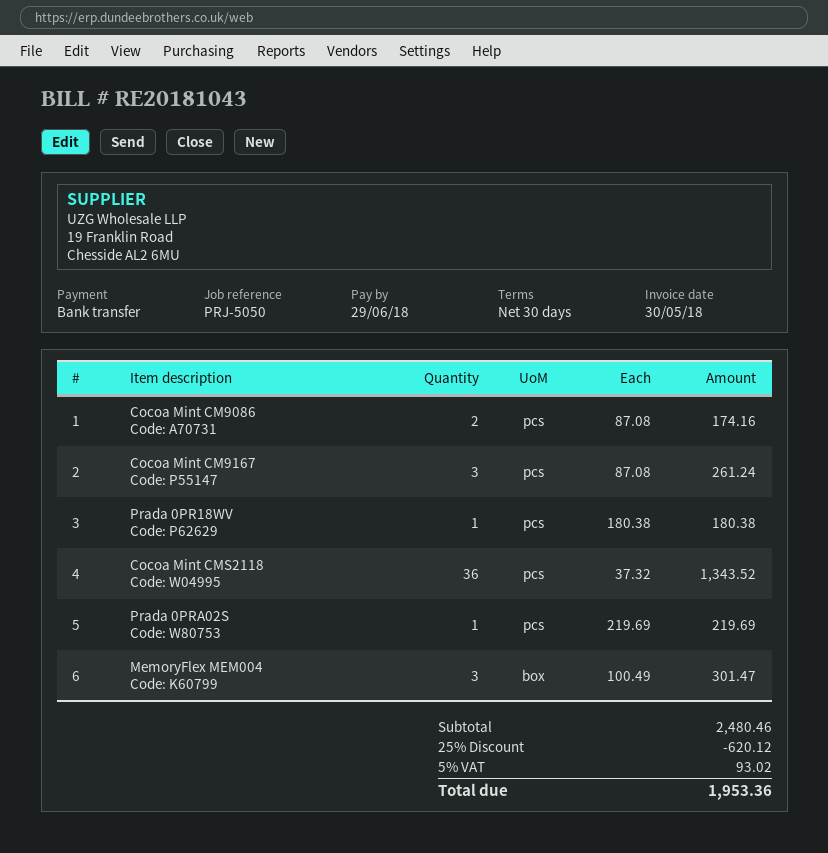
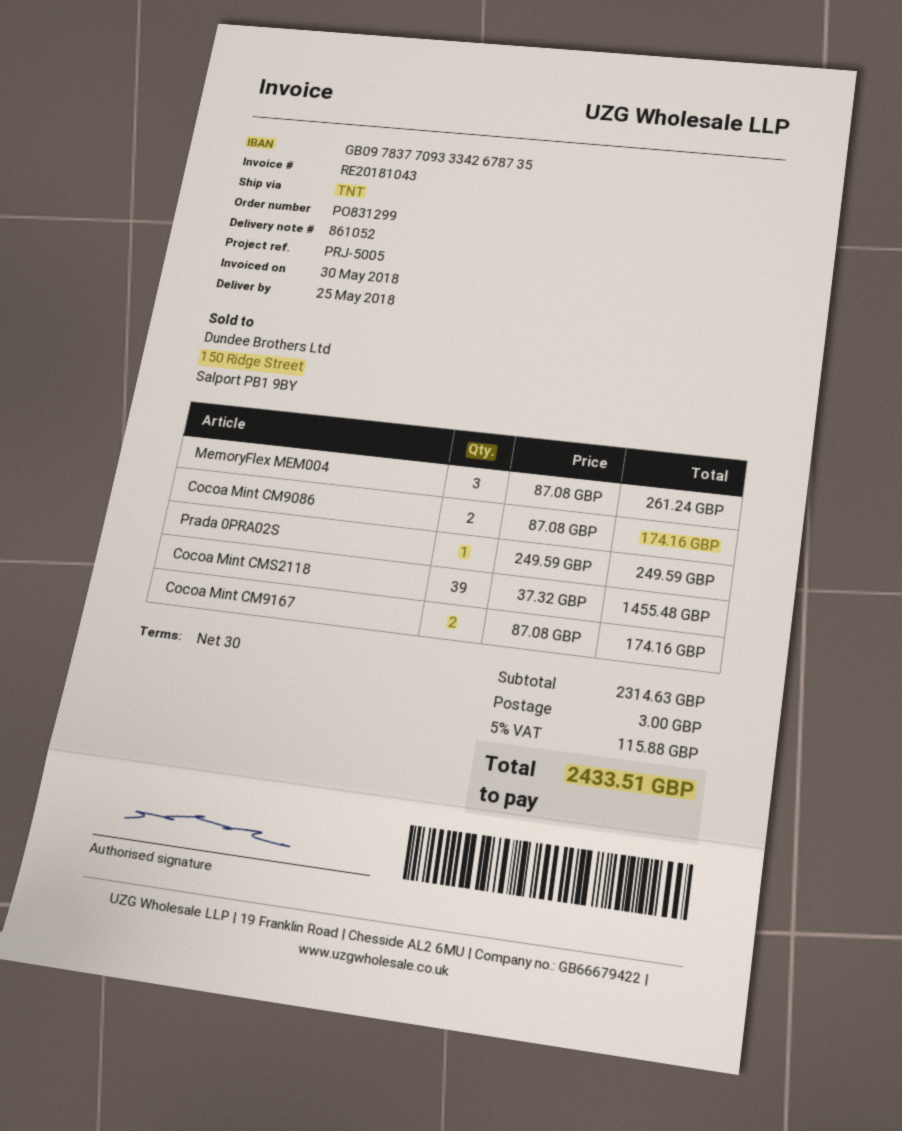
reference: PRJ-5050 -> PRJ-5005
Cocoa Mint CM9167: 3 x 87.08 = 261.24 -> 2 x 87.08 = 174.16
Prada 0PR18WV: 1 x 180.38 = 180.38 -> none
Cocoa Mint CMS2118: 36 x 37.32 = 1343.52 -> 39 x 37.32 = 1455.48
Prada 0PRA02S: 1 x 219.69 = 219.69 -> 1 x 249.59 = 249.59
MemoryFlex MEM004: 3 x 100.49 = 301.47 -> 3 x 87.08 = 261.24
subtotal: 2480.46 -> 2314.63
discount: 25% = 620.12 -> none
shipping: none -> 3.00
tax: 5% = 93.02 -> 5% = 115.88
total: 1953.36 -> 2433.51

